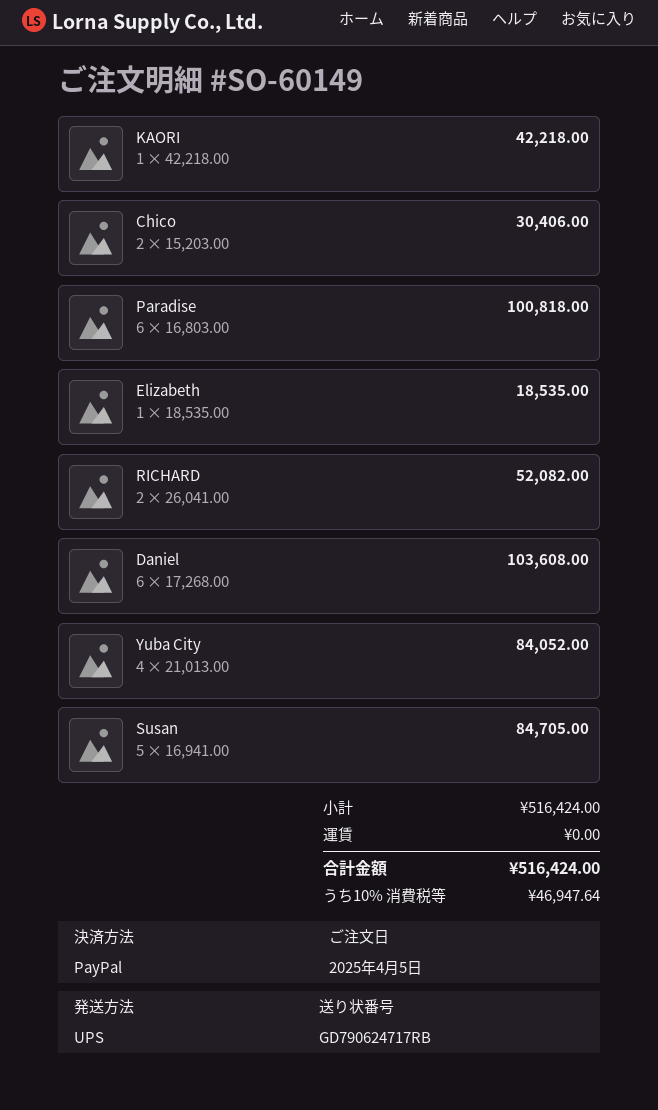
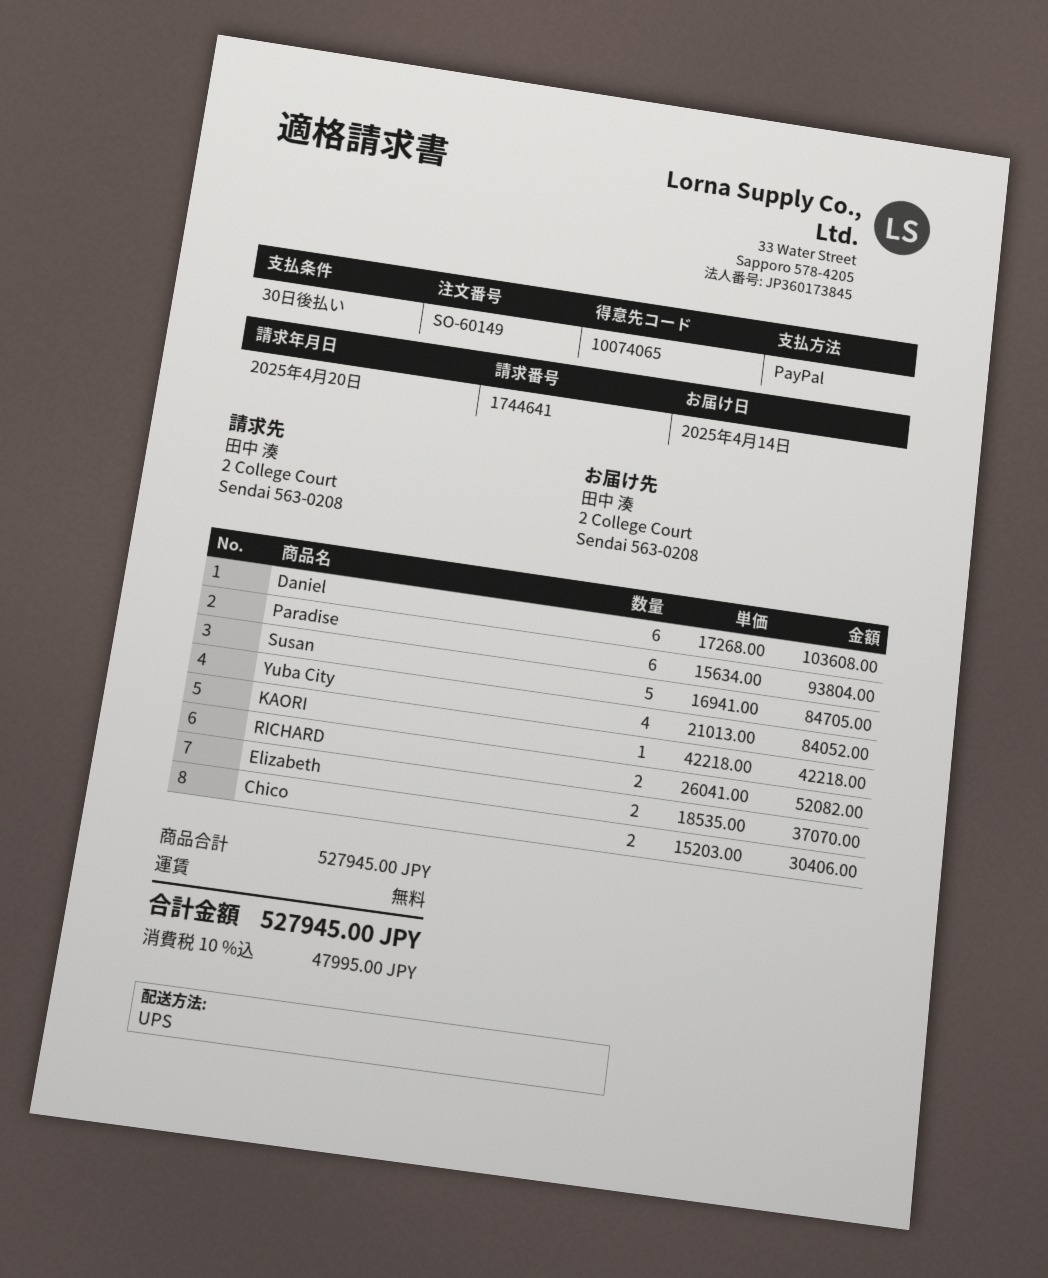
Paradise: 6 x 16803.00 = 100818.00 -> 6 x 15634.00 = 93804.00
Elizabeth: 1 x 18535.00 = 18535.00 -> 2 x 18535.00 = 37070.00
subtotal: 516424.00 -> 527945.00
tax: 10% = 46947.64 -> 10% = 47995.00
total: 516424.00 -> 527945.00

